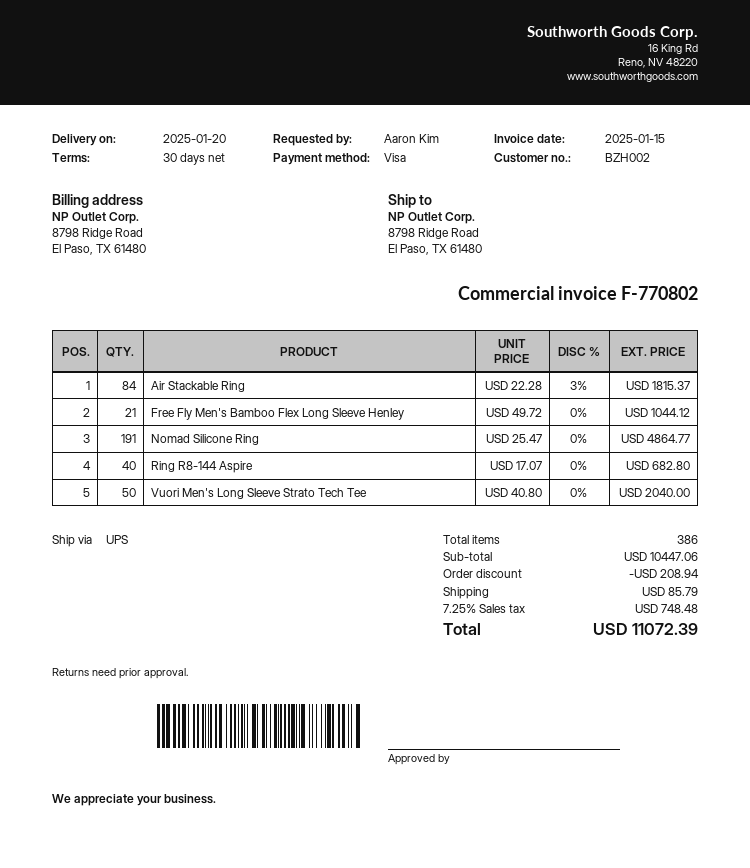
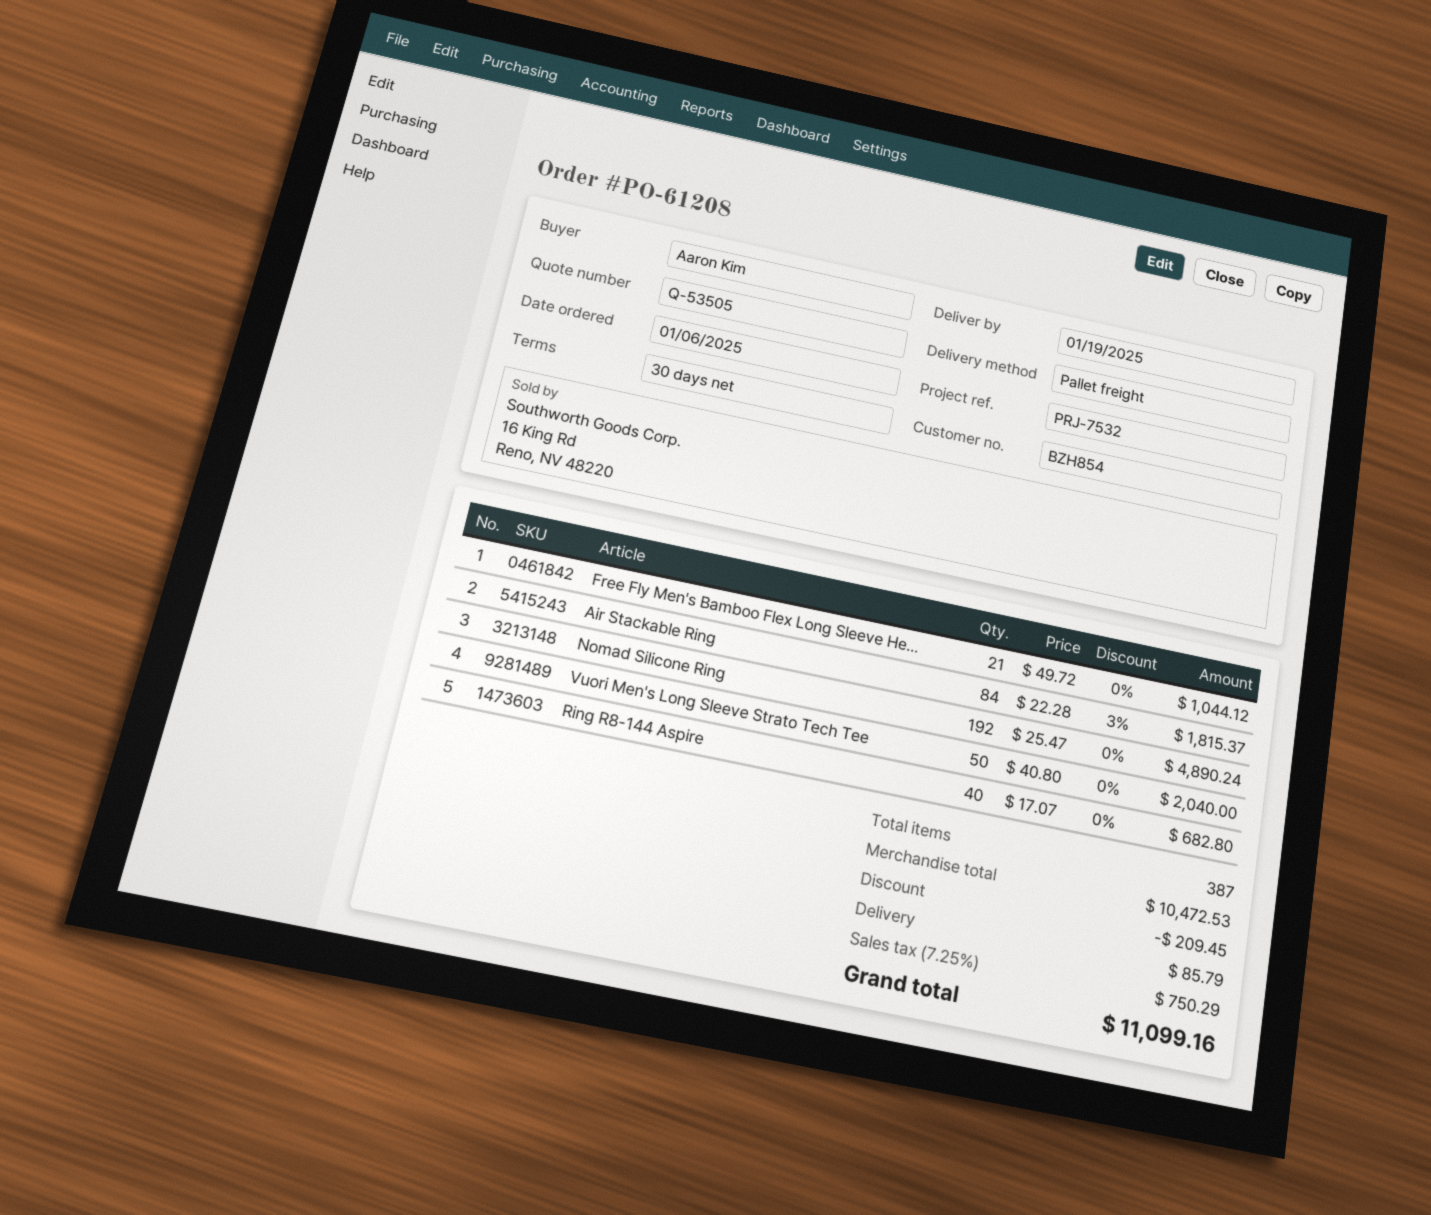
delivery date: 2025-01-20 -> 2025-01-19
customer number: BZH002 -> BZH854
shipping method: UPS -> pallet freight
Nomad Silicone Ring: 191 x 25.47 = 4864.77 -> 192 x 25.47 = 4890.24
total quantity: 386 -> 387
subtotal: 10447.06 -> 10472.53
discount: 208.94 -> 209.45
tax: 7.25% = 748.48 -> 7.25% = 750.29
total: 11072.39 -> 11099.16

